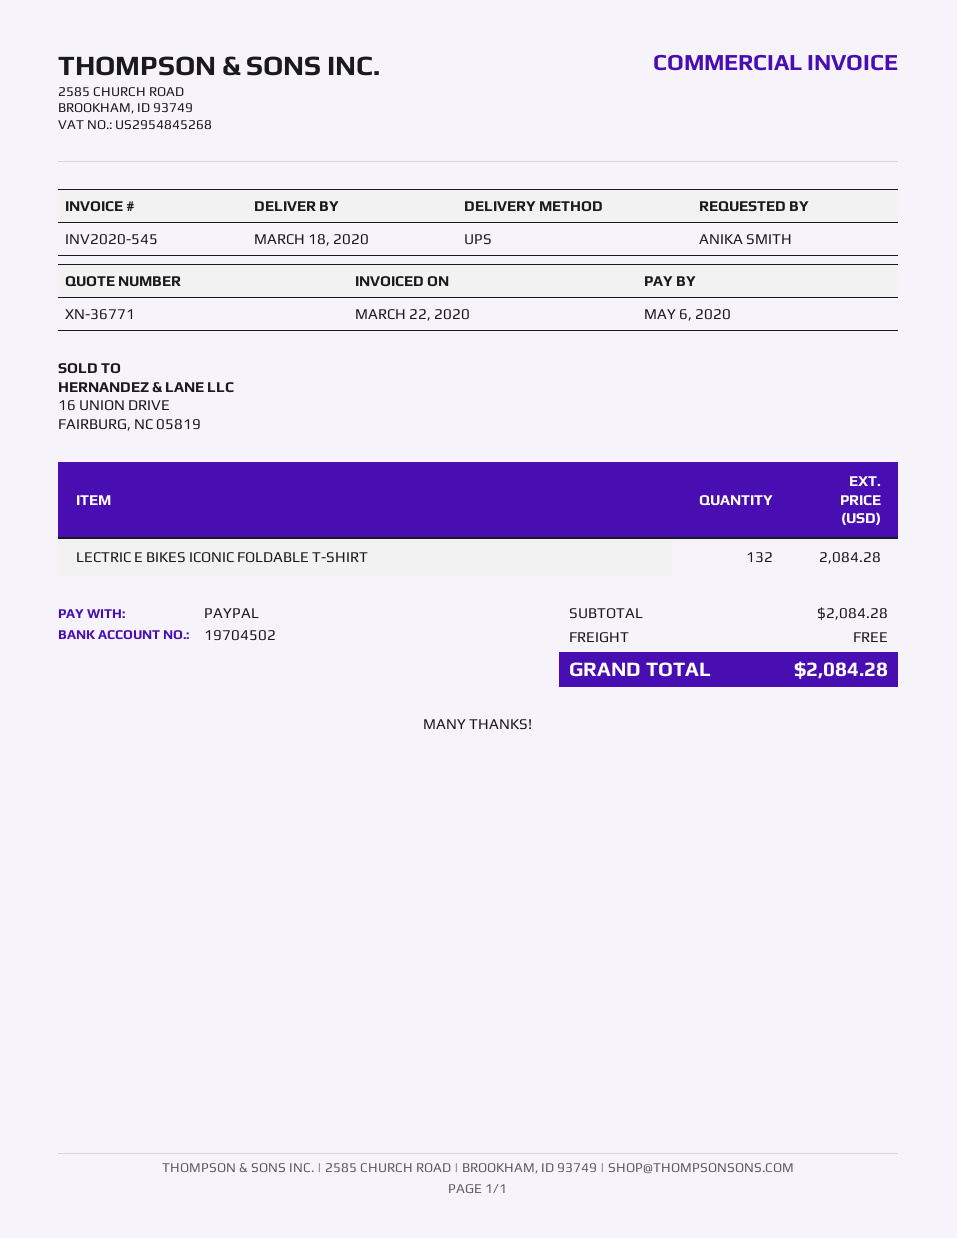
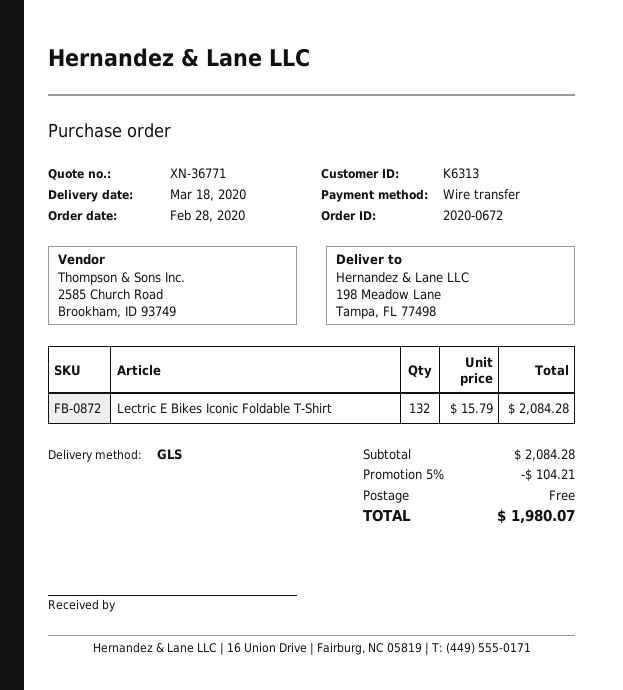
payment method: PayPal -> bank transfer
shipping method: UPS -> GLS
discount: none -> 5% = 104.21
total: 2084.28 -> 1980.07

